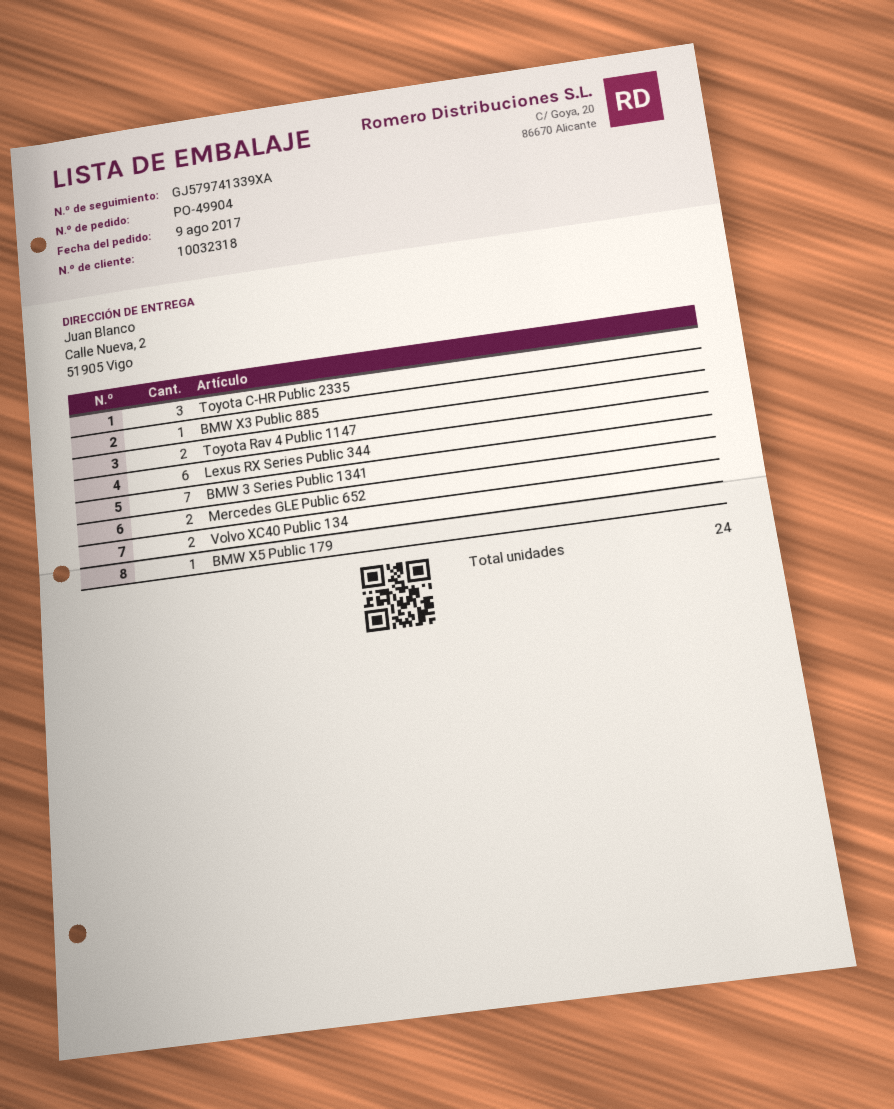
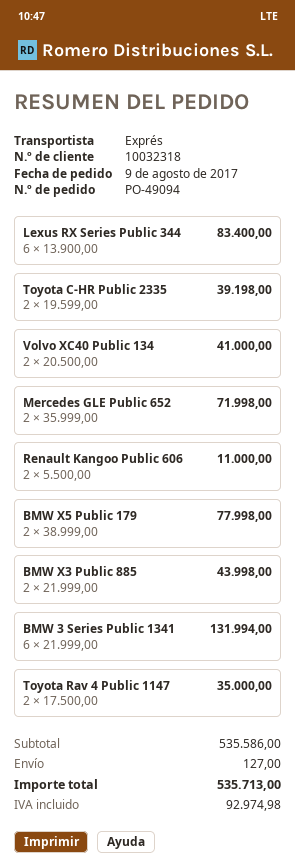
order number: PO-49904 -> PO-49094
Toyota C-HR Public 2335: 3 -> 2
BMW X3 Public 885: 1 -> 2
BMW 3 Series Public 1341: 7 -> 6
BMW X5 Public 179: 1 -> 2
Renault Kangoo Public 606: none -> 2

